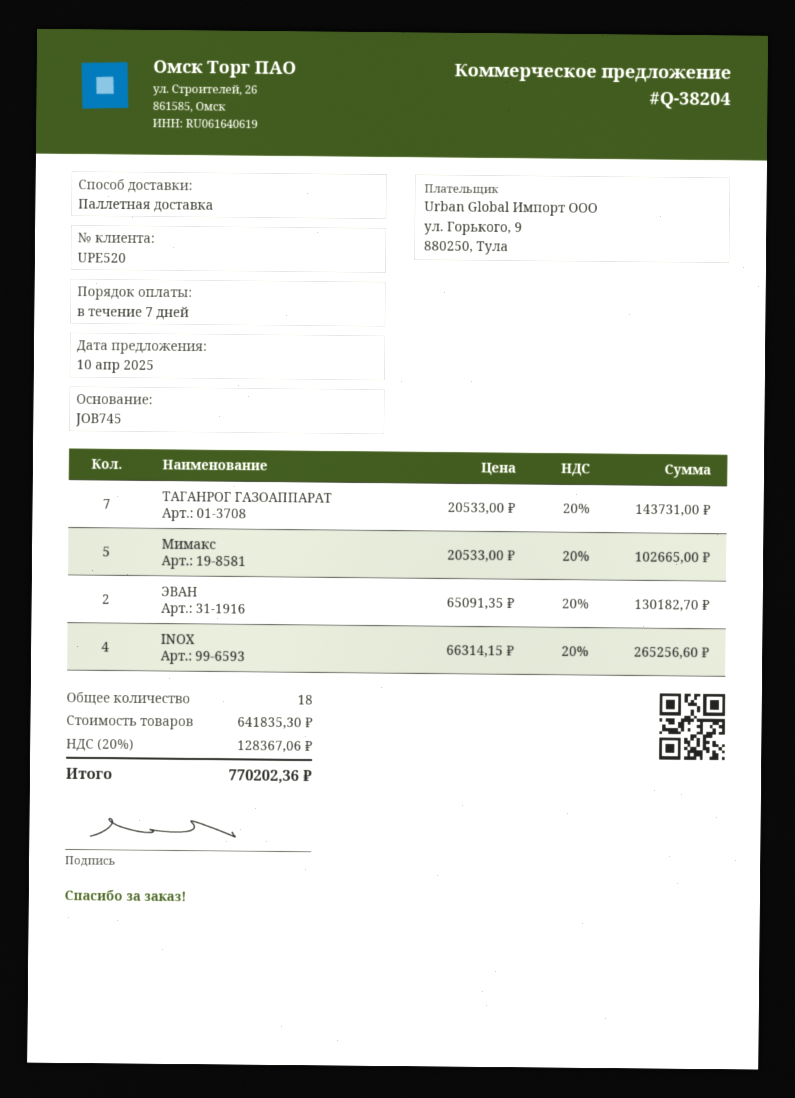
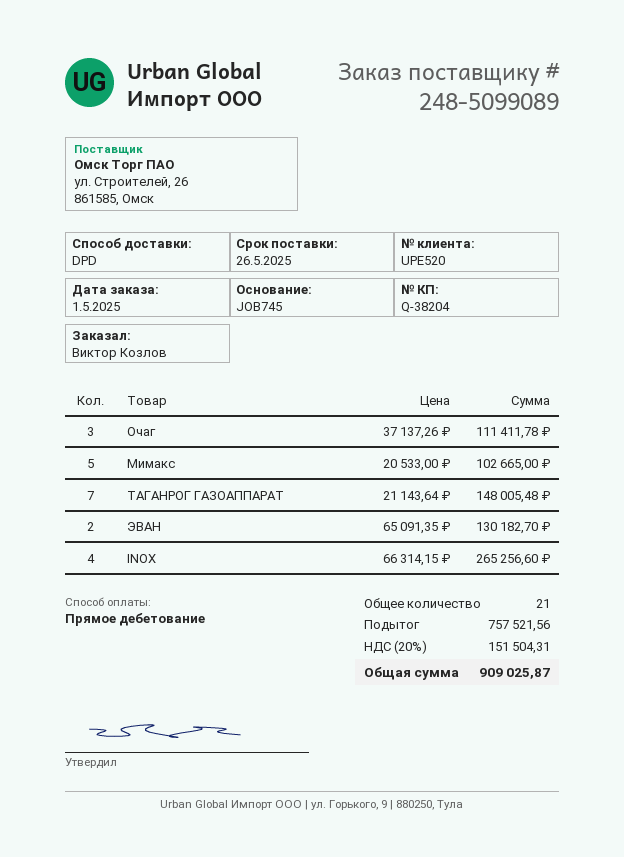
shipping method: pallet freight -> DPD
ТАГАНРОГ ГАЗОАППАРАТ: 7 x 20533.00 = 143731.00 -> 7 x 21143.64 = 148005.48
Очаг: none -> 3 x 37137.26 = 111411.78
total quantity: 18 -> 21
subtotal: 641835.30 -> 757521.56
tax: 20% = 128367.06 -> 20% = 151504.31
total: 770202.36 -> 909025.87

